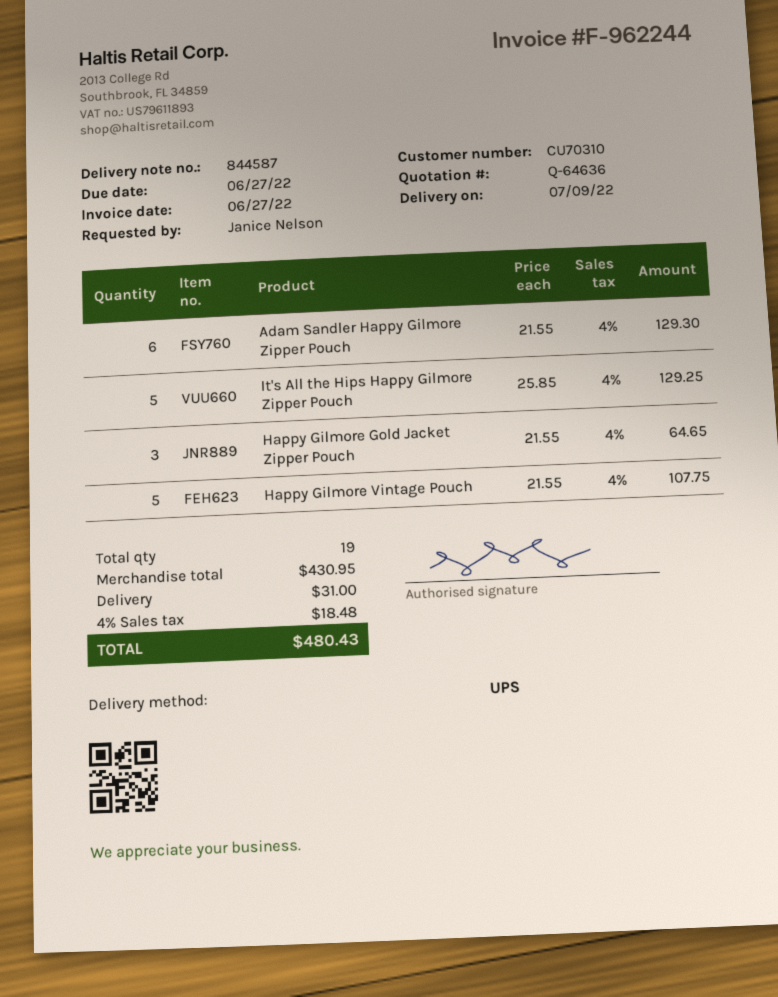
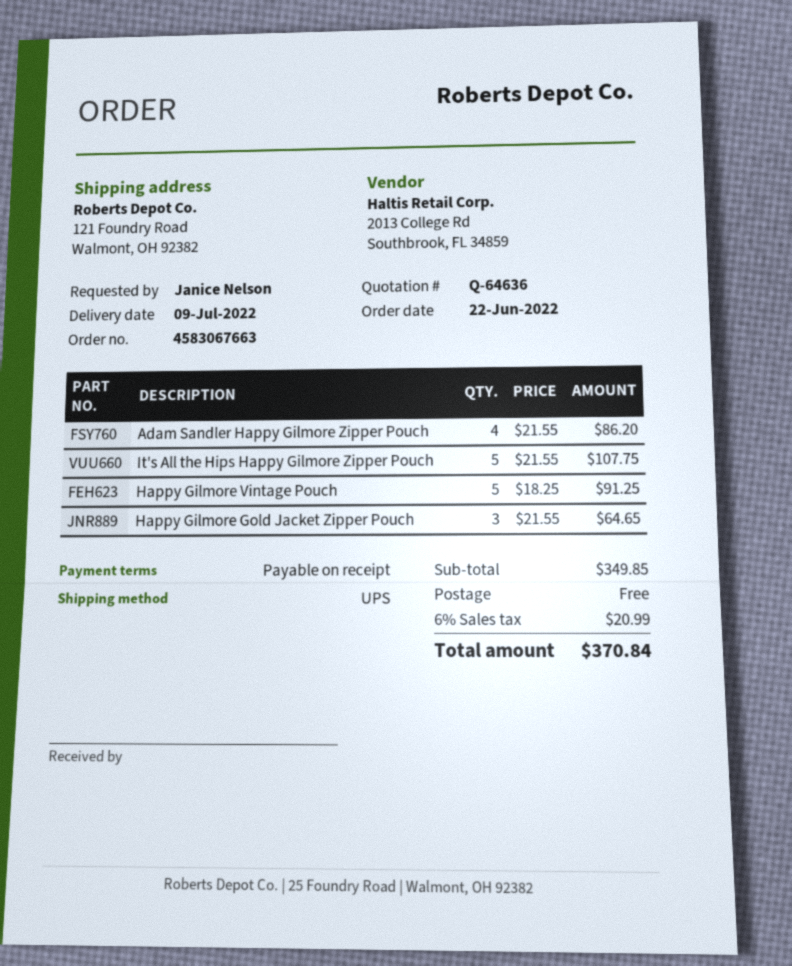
Adam Sandler Happy Gilmore Zipper Pouch: 6 x 21.55 = 129.30 -> 4 x 21.55 = 86.20
It's All the Hips Happy Gilmore Zipper Pouch: 5 x 25.85 = 129.25 -> 5 x 21.55 = 107.75
Happy Gilmore Vintage Pouch: 5 x 21.55 = 107.75 -> 5 x 18.25 = 91.25
subtotal: 430.95 -> 349.85
shipping: 31.00 -> 0.00
tax: 4% = 18.48 -> 6% = 20.99
total: 480.43 -> 370.84

